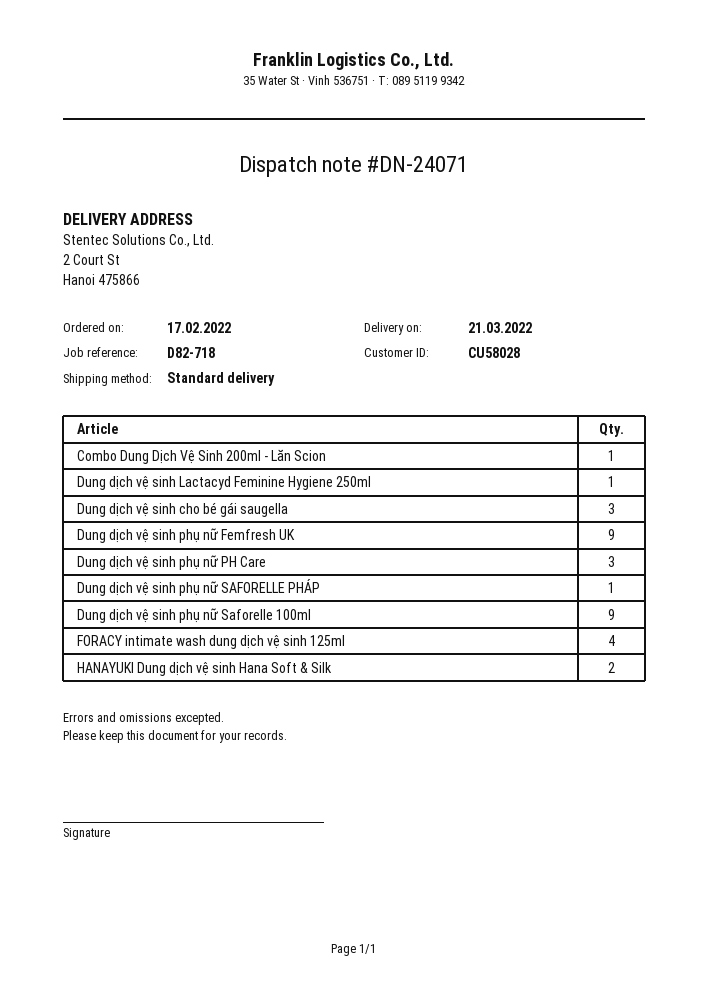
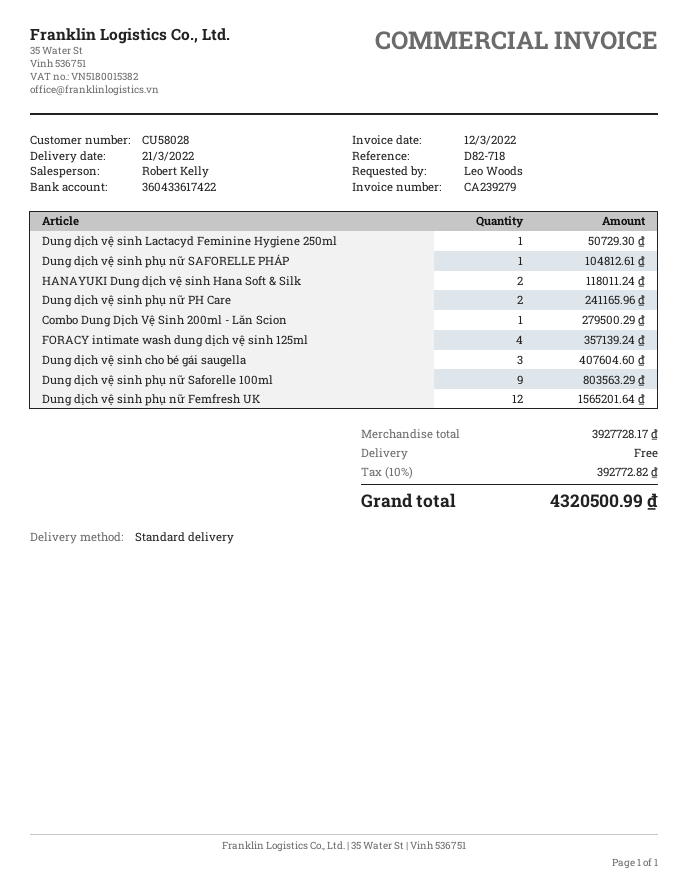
Dung dịch vệ sinh phụ nữ Femfresh UK: 9 -> 12
Dung dịch vệ sinh phụ nữ PH Care: 3 -> 2

